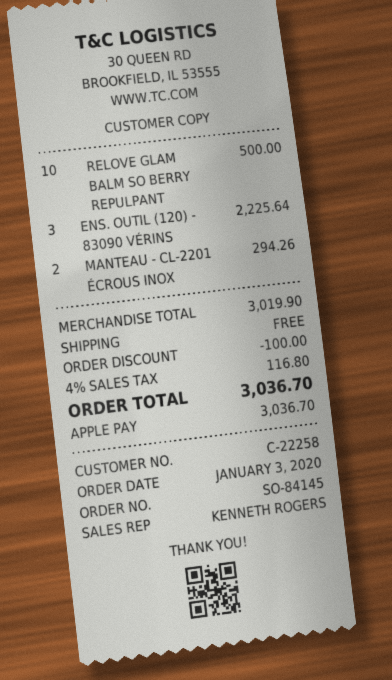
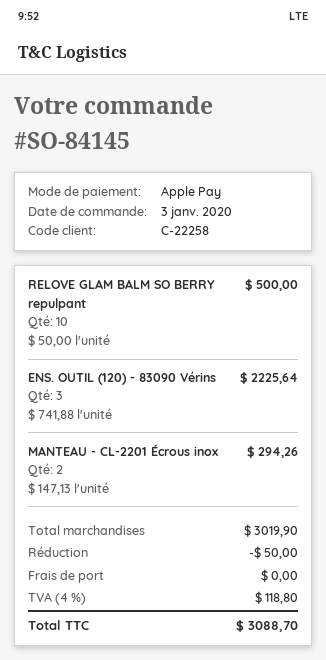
discount: 100.00 -> 50.00
tax: 4% = 116.80 -> 4% = 118.80
total: 3036.70 -> 3088.70

